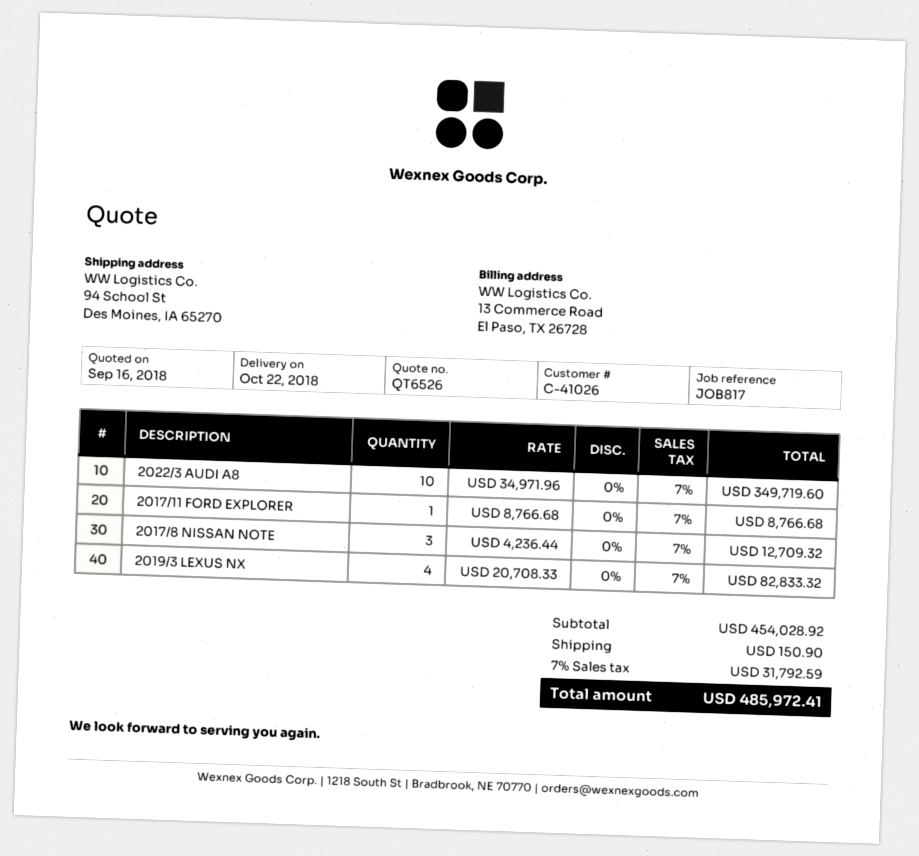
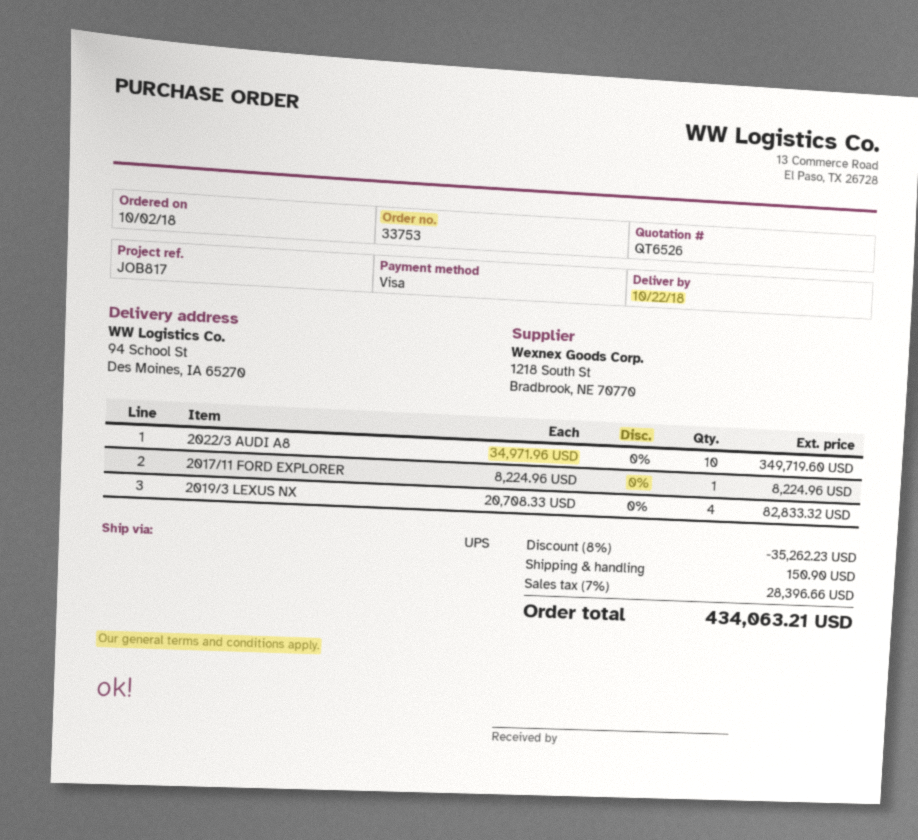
2017/11 FORD EXPLORER: 1 x 8766.68 = 8766.68 -> 1 x 8224.96 = 8224.96
2017/8 NISSAN NOTE: 3 x 4236.44 = 12709.32 -> none
discount: none -> 8% = 35262.23
tax: 7% = 31792.59 -> 7% = 28396.66
total: 485972.41 -> 434063.21

